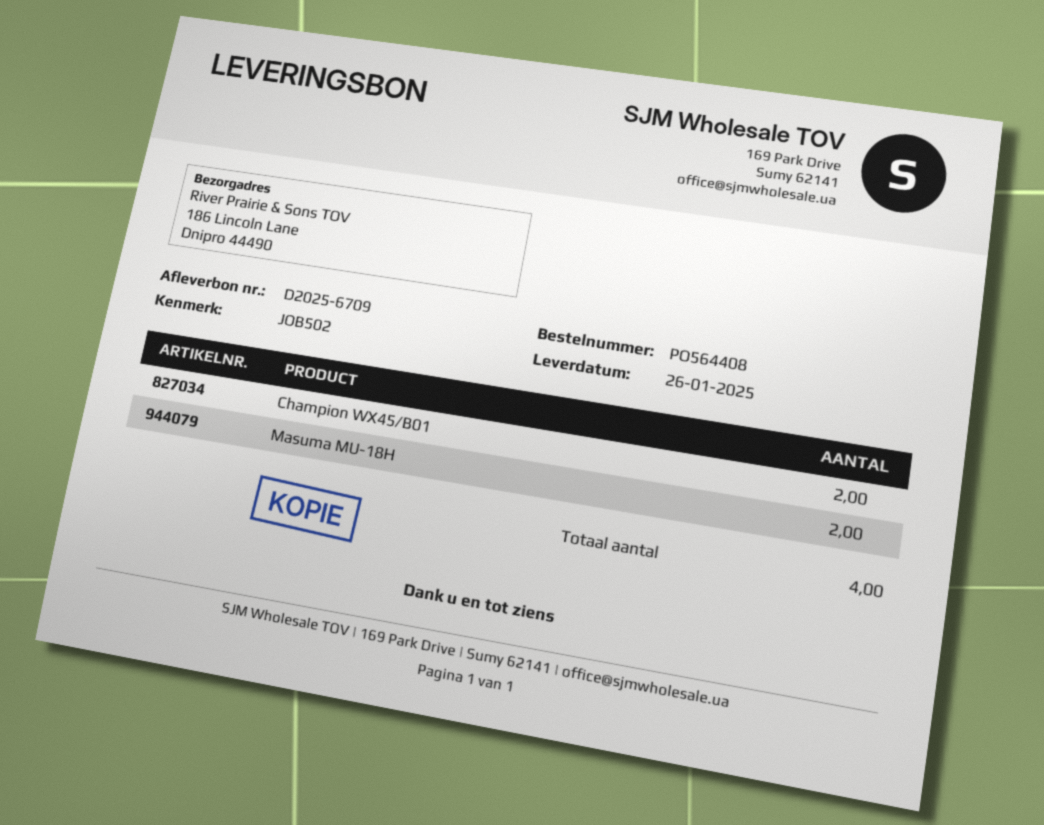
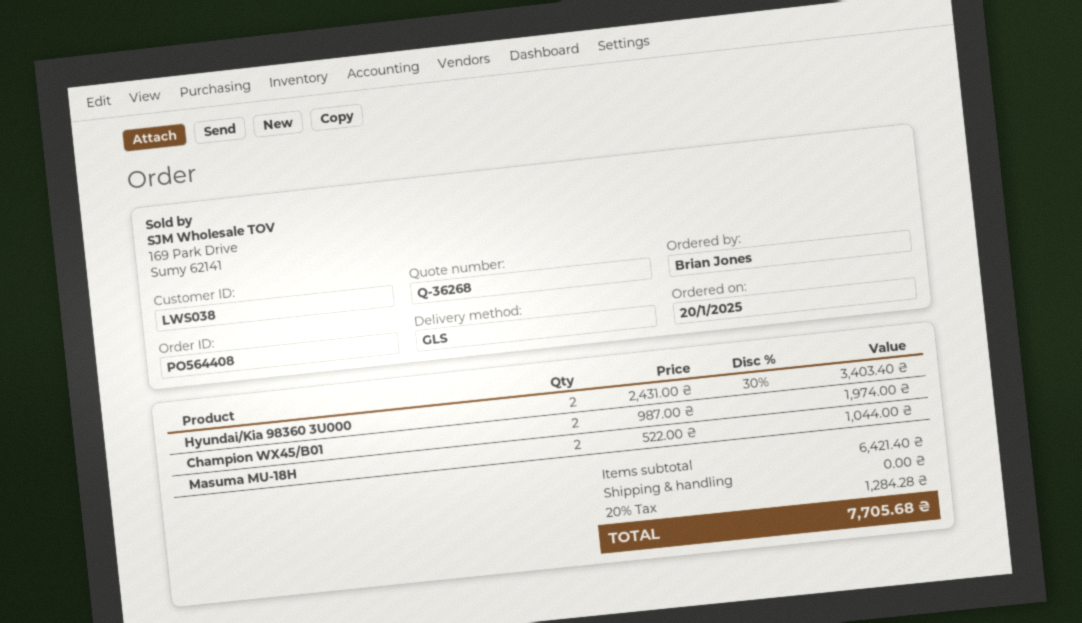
Hyundai/Kia 98360 3U000: none -> 2

